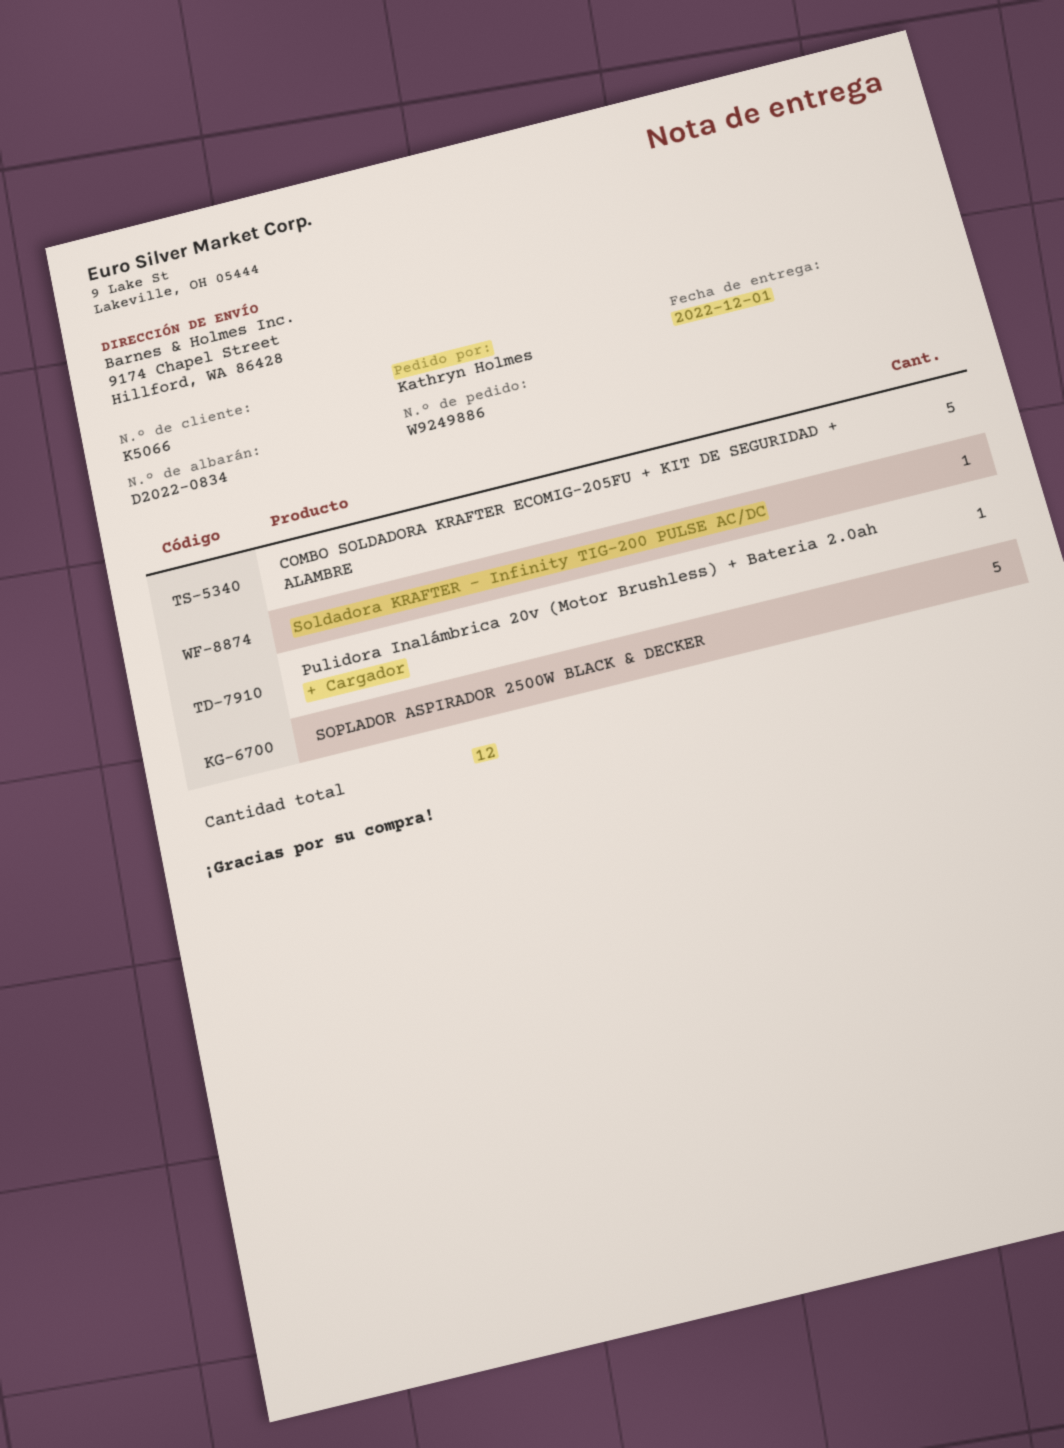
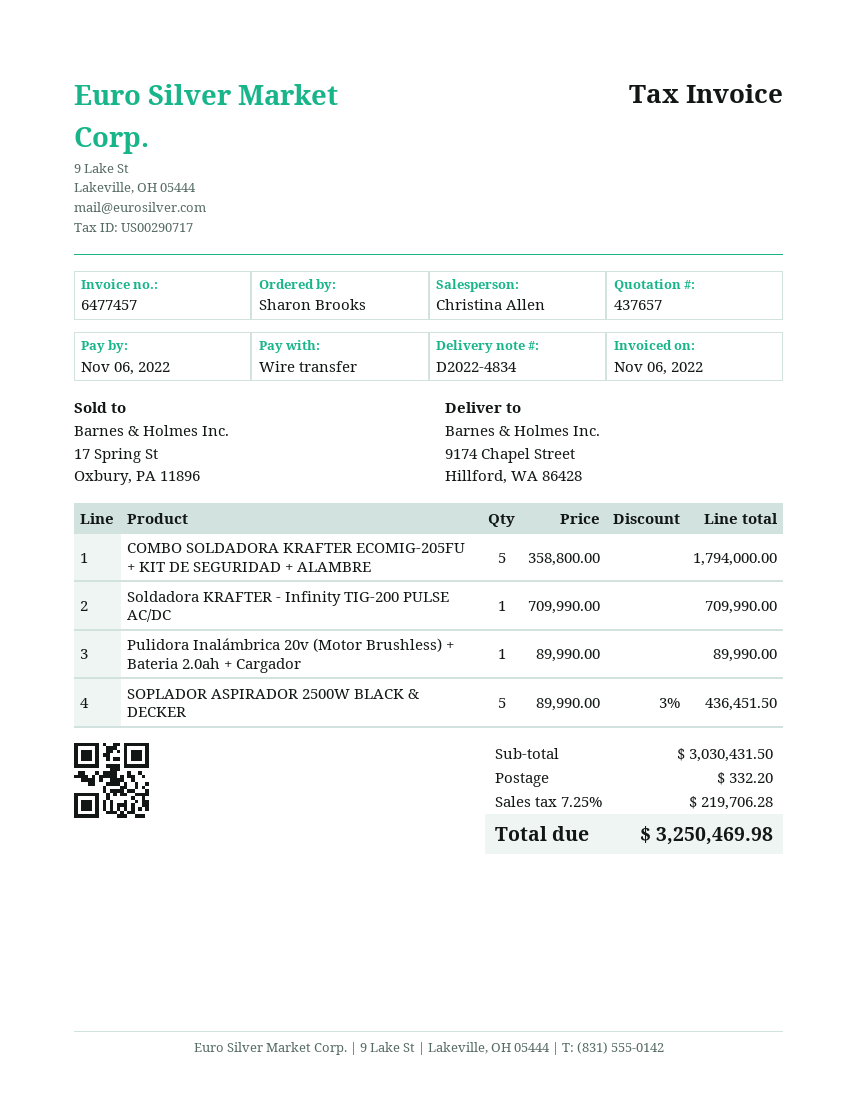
delivery note number: D2022-0834 -> D2022-4834
ordered by: Kathryn Holmes -> Sharon Brooks

